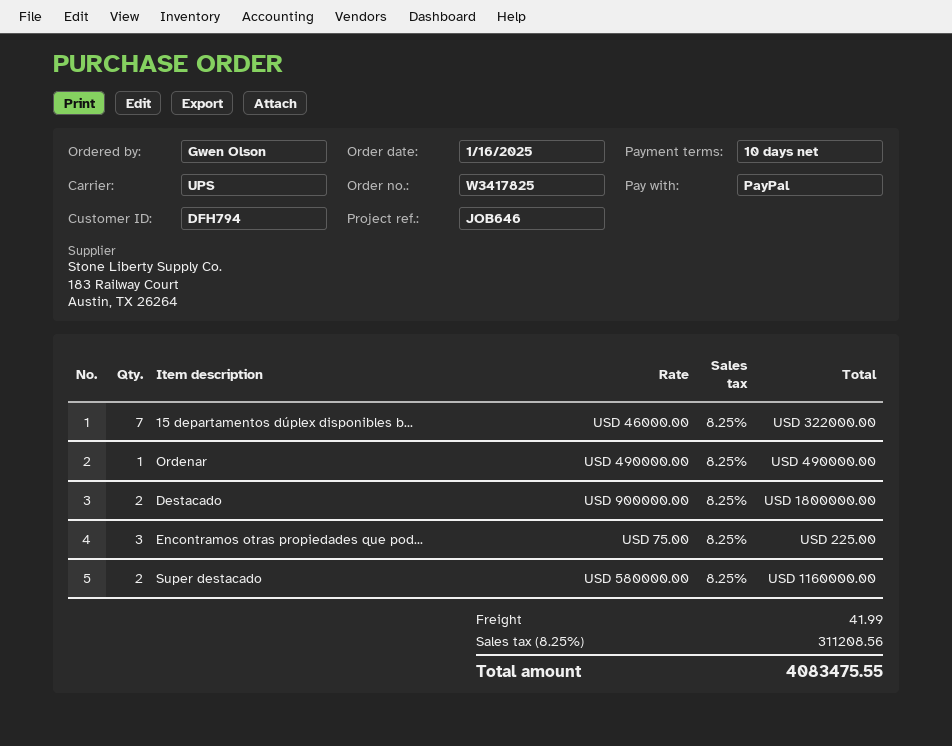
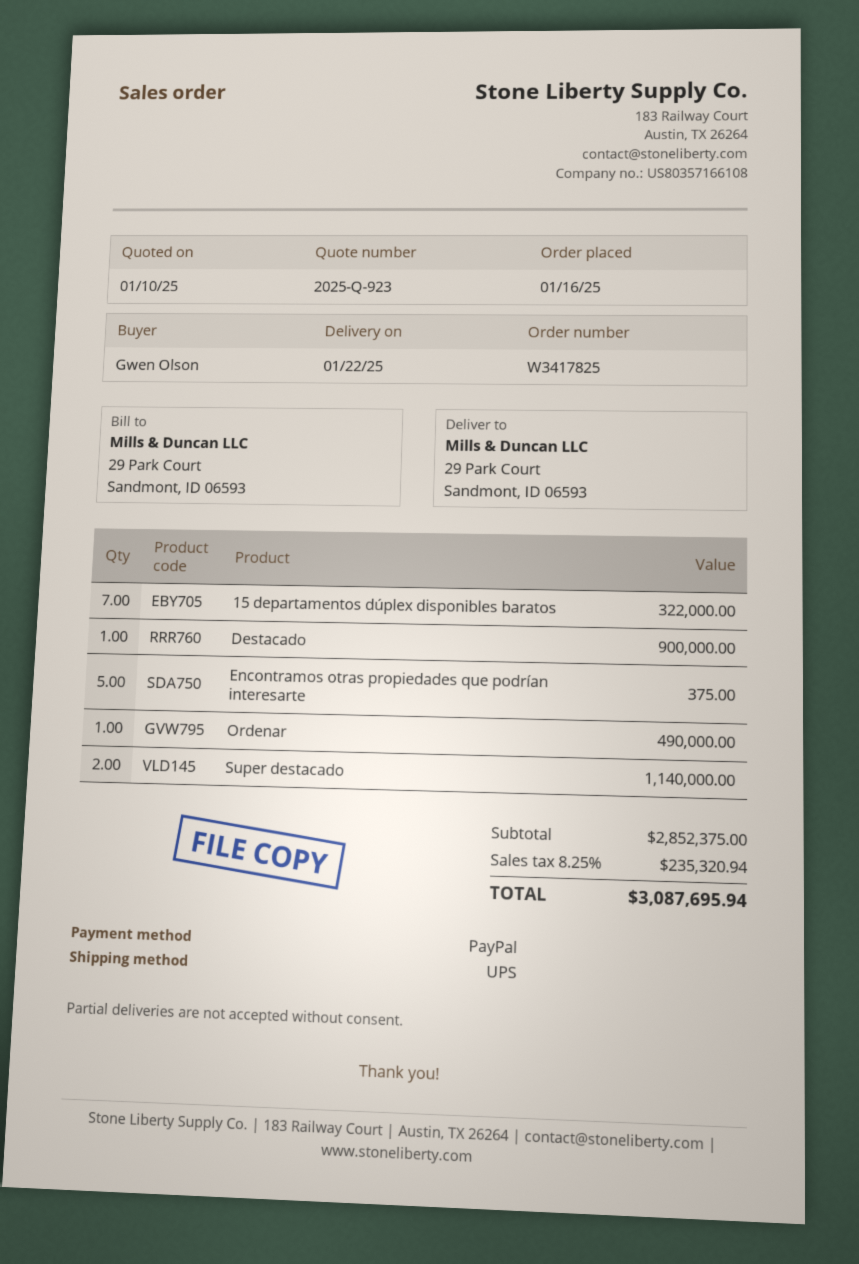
Destacado: 2 for 1800000.00 -> 1 for 900000.00
Encontramos otras propiedades que pod...: 3 for 225.00 -> 5 for 375.00
Super destacado: 2 for 1160000.00 -> 2 for 1140000.00
shipping: 41.99 -> none
tax: 8.25% = 311208.56 -> 8.25% = 235320.94
total: 4083475.55 -> 3087695.94

